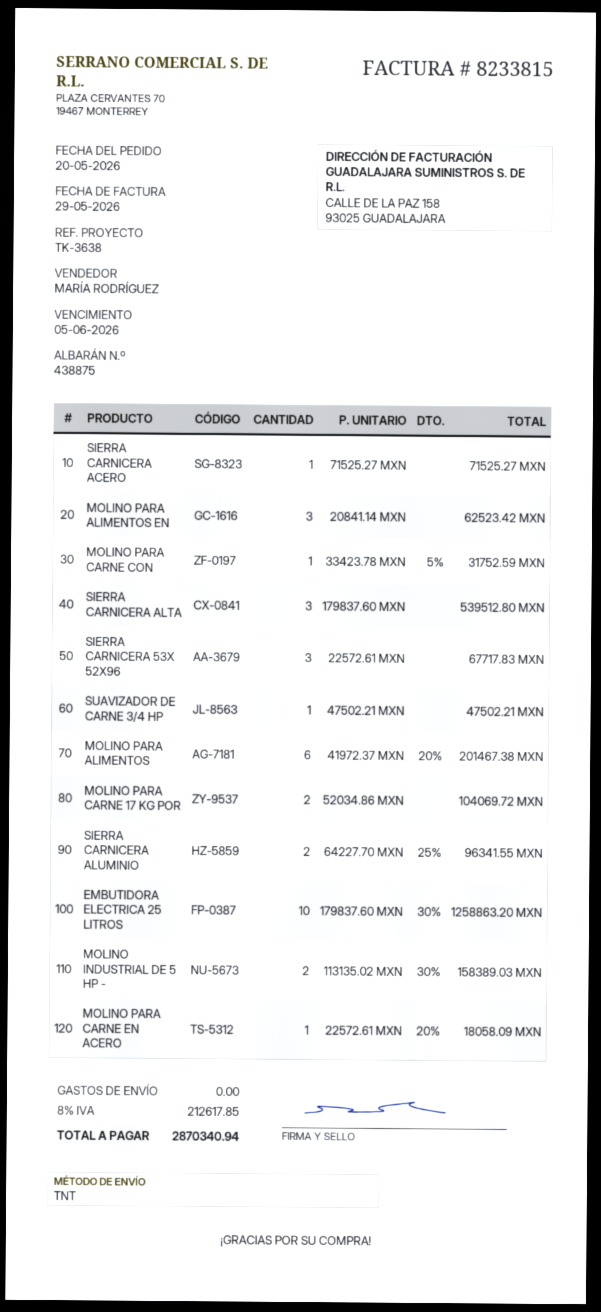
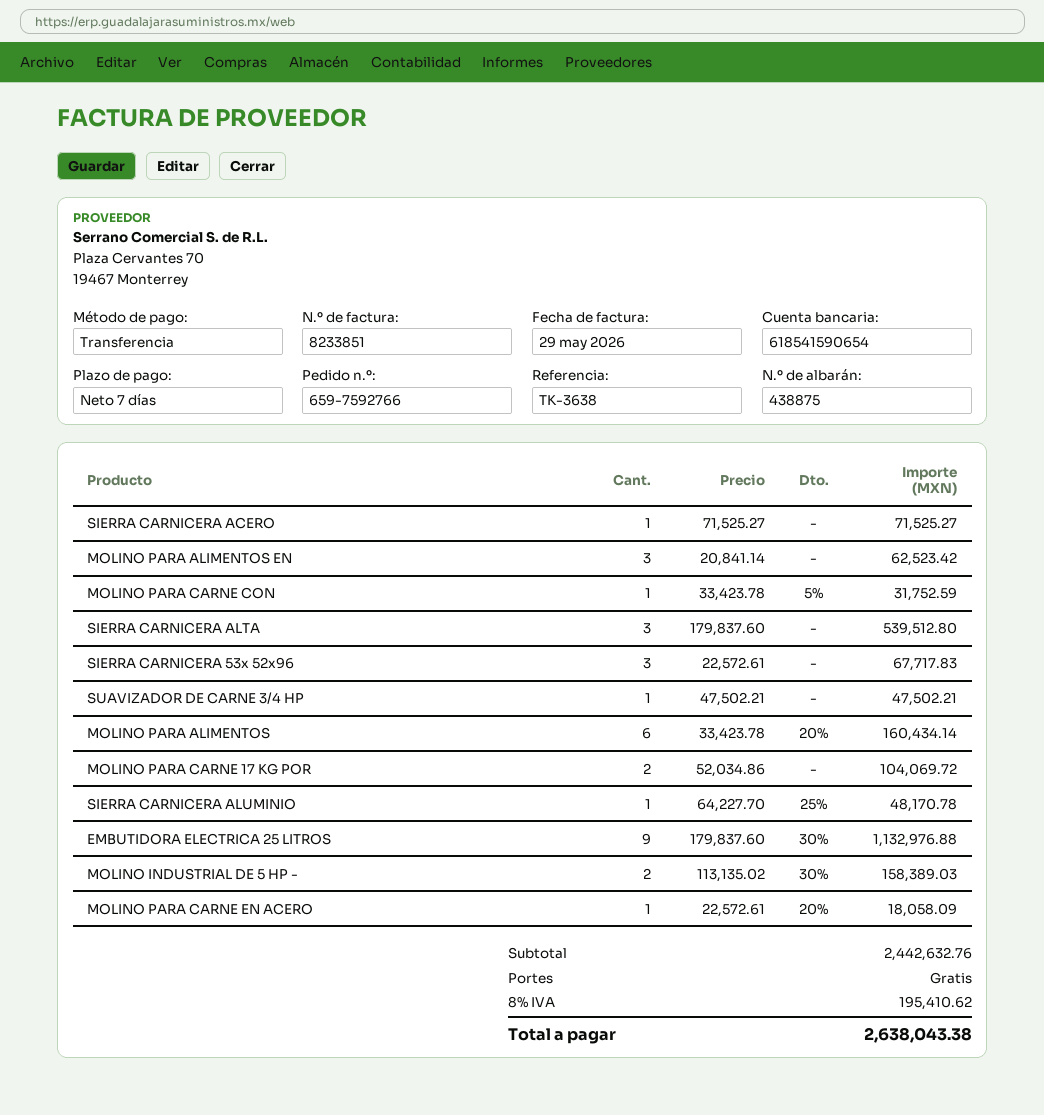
invoice number: 8233815 -> 8233851
MOLINO PARA ALIMENTOS: 6 x 41972.37 - 20% = 201467.38 -> 6 x 33423.78 - 20% = 160434.14
SIERRA CARNICERA ALUMINIO: 2 x 64227.70 - 25% = 96341.55 -> 1 x 64227.70 - 25% = 48170.78
EMBUTIDORA ELECTRICA 25 LITROS: 10 x 179837.60 - 30% = 1258863.20 -> 9 x 179837.60 - 30% = 1132976.88
tax: 8% = 212617.85 -> 8% = 195410.62
total: 2870340.94 -> 2638043.38

